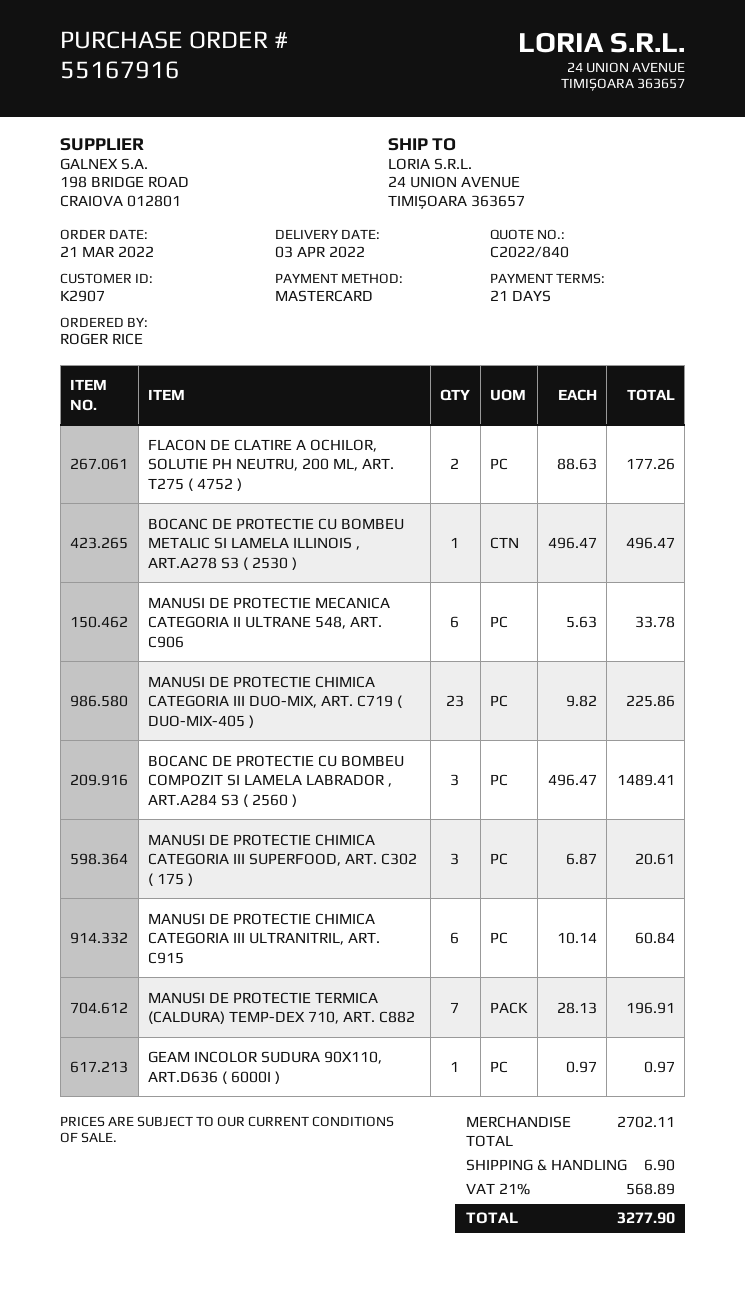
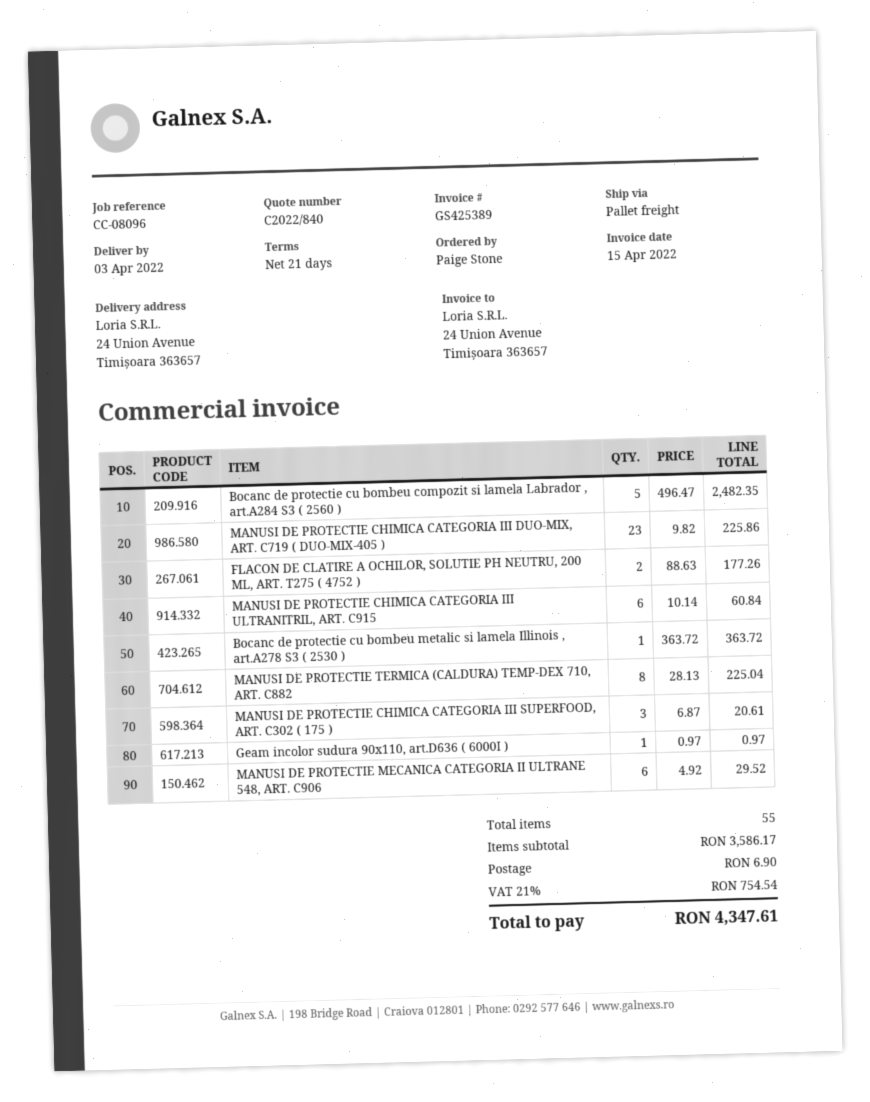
ordered by: ROGER RICE -> Paige Stone
BOCANC DE PROTECTIE CU BOMBEU METALIC SI LAMELA ILLINOIS , ART.A278 S3 ( 2530 ): 1 x 496.47 = 496.47 -> 1 x 363.72 = 363.72
MANUSI DE PROTECTIE MECANICA CATEGORIA II ULTRANE 548, ART. C906: 6 x 5.63 = 33.78 -> 6 x 4.92 = 29.52
BOCANC DE PROTECTIE CU BOMBEU COMPOZIT SI LAMELA LABRADOR , ART.A284 S3 ( 2560 ): 3 x 496.47 = 1489.41 -> 5 x 496.47 = 2482.35
MANUSI DE PROTECTIE TERMICA (CALDURA) TEMP-DEX 710, ART. C882: 7 x 28.13 = 196.91 -> 8 x 28.13 = 225.04
subtotal: 2702.11 -> 3586.17
tax: 21% = 568.89 -> 21% = 754.54
total: 3277.90 -> 4347.61

